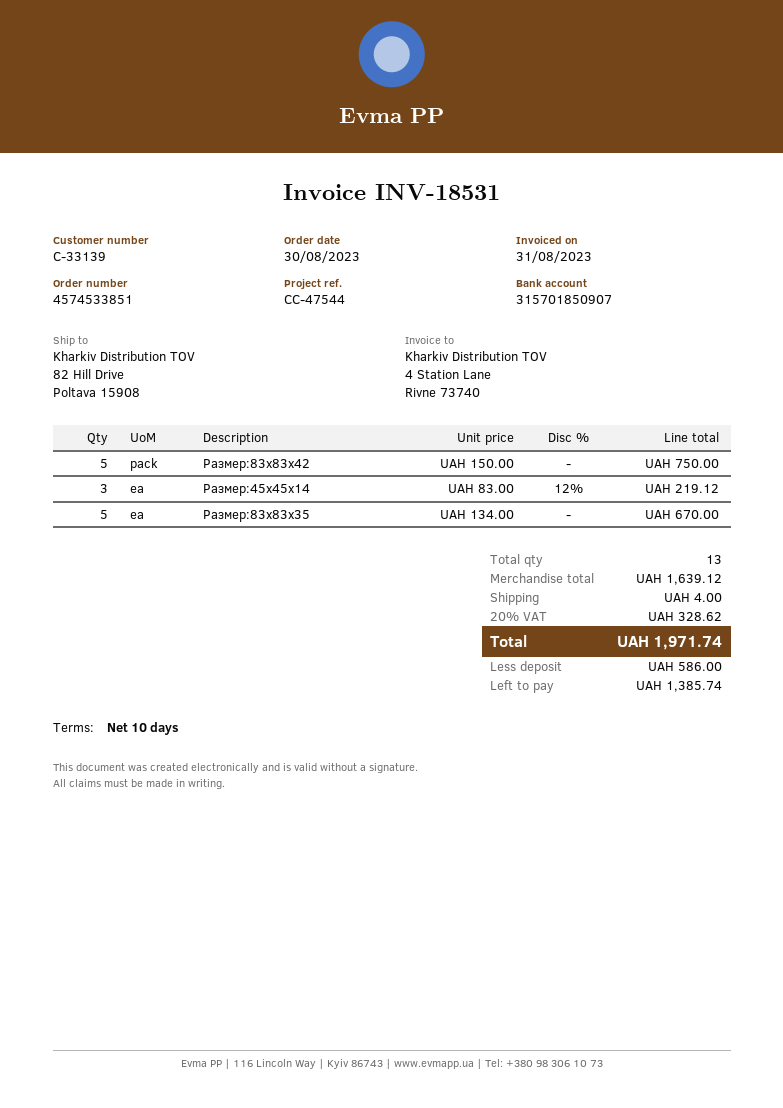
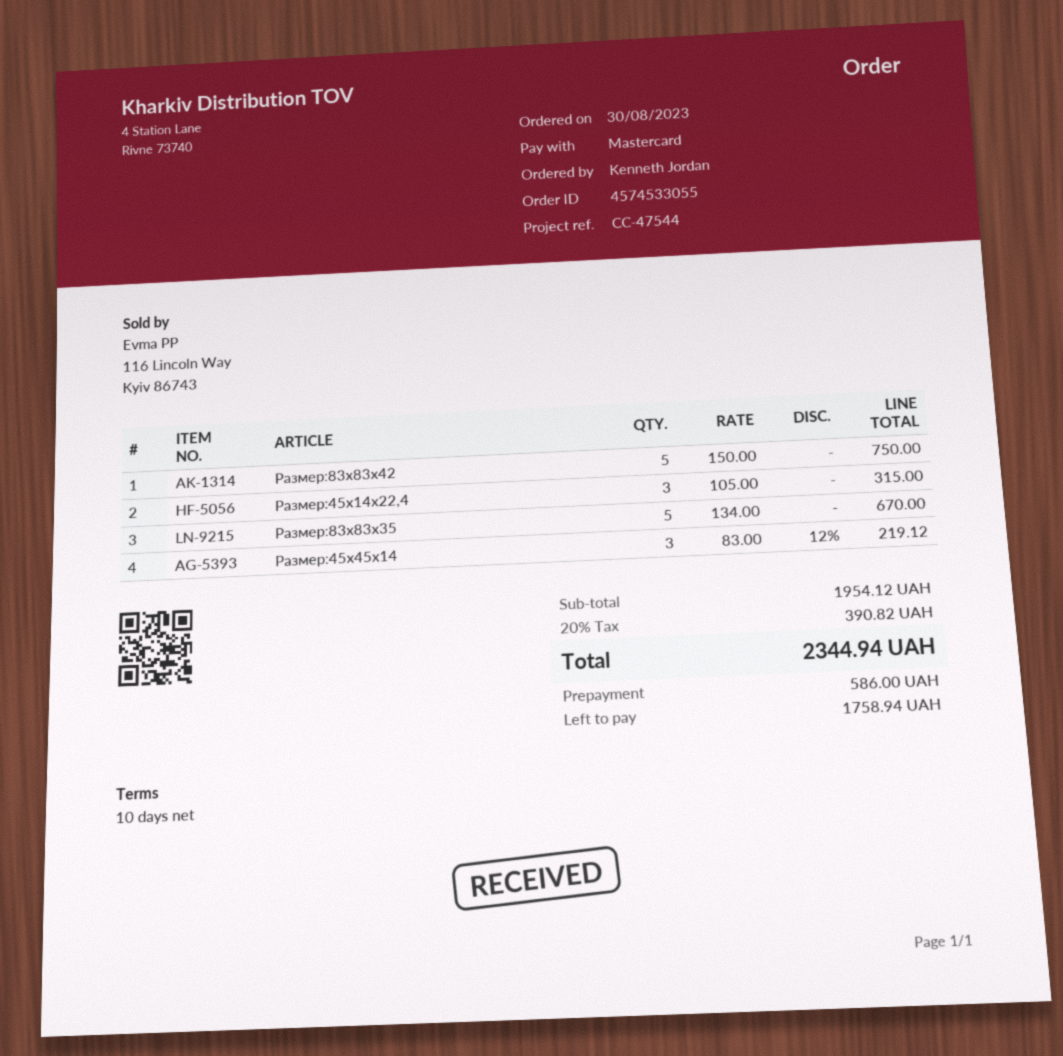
order number: 4574533851 -> 4574533055
Размер:45х14х22,4: none -> 3 x 105.00 = 315.00
subtotal: 1639.12 -> 1954.12
shipping: 4.00 -> none
tax: 20% = 328.62 -> 20% = 390.82
total: 1971.74 -> 2344.94
balance: 1385.74 -> 1758.94

